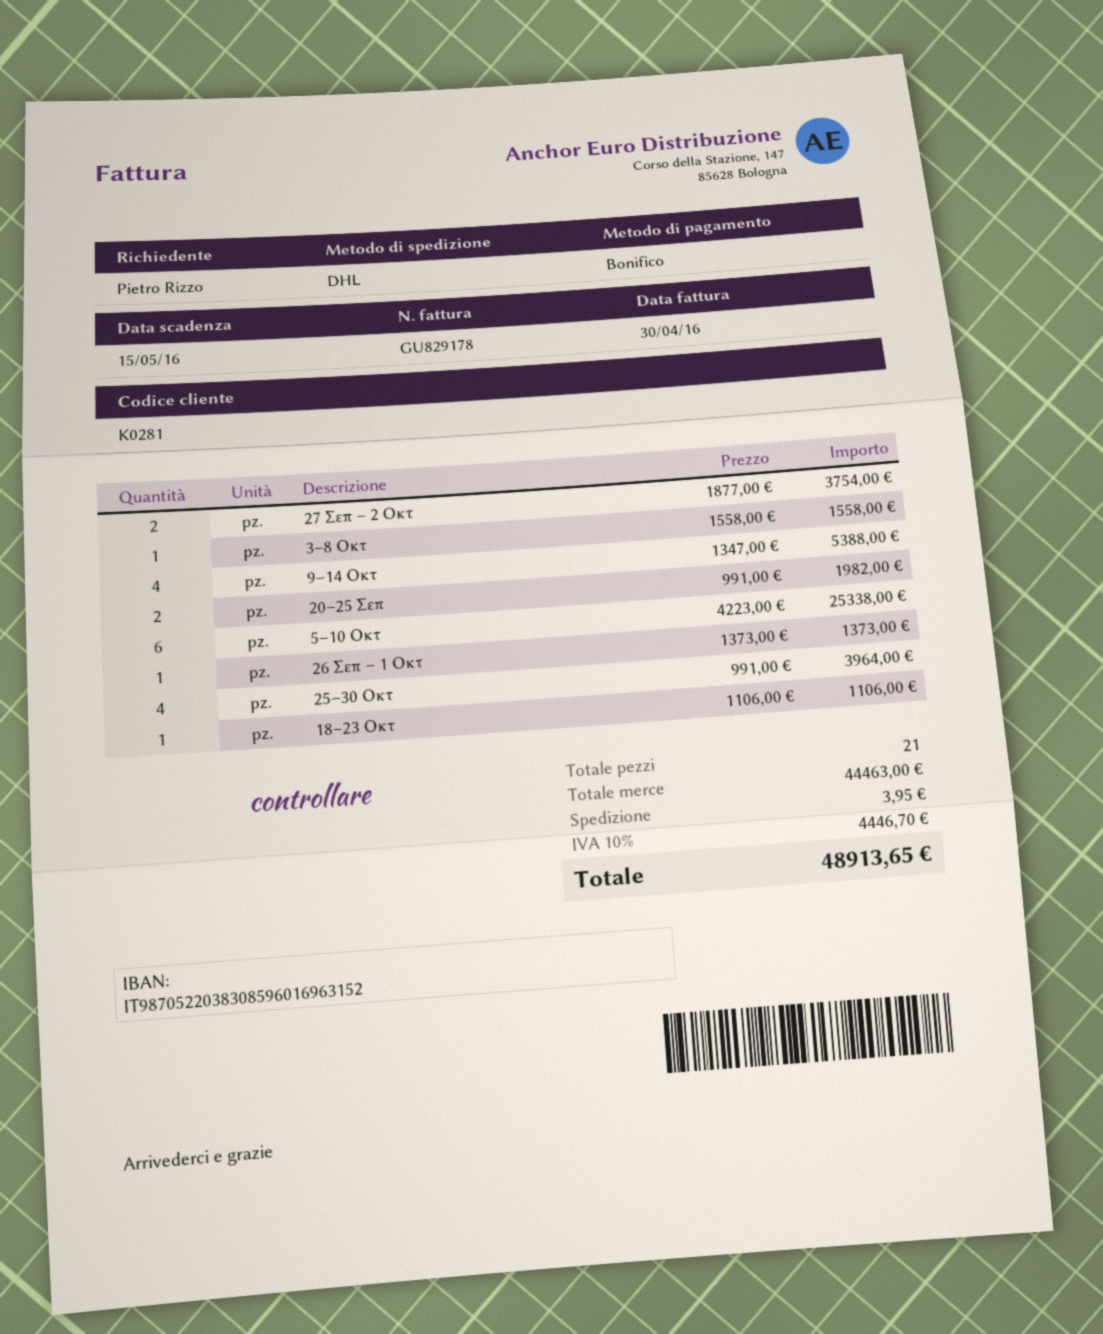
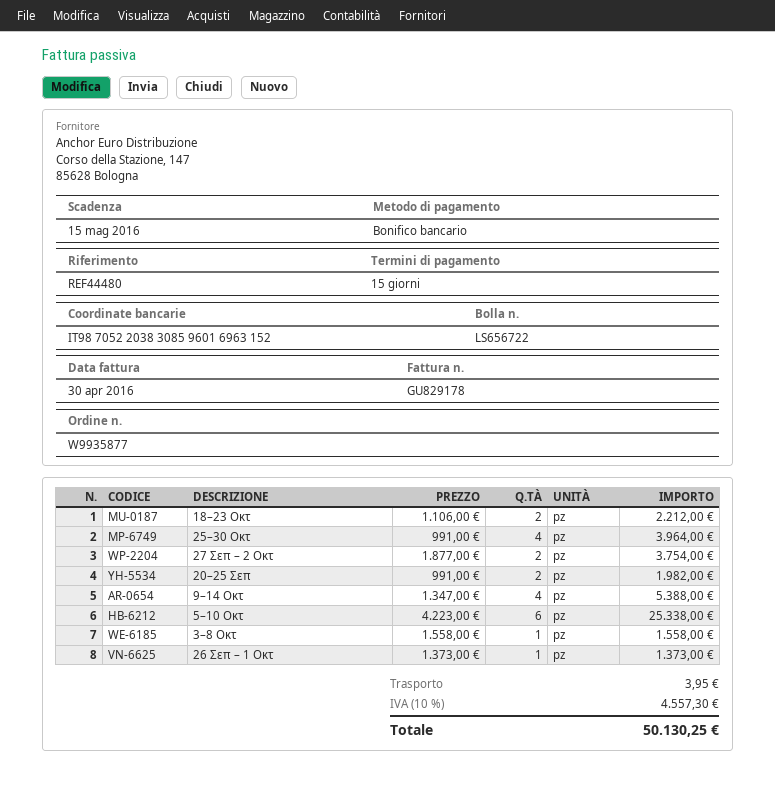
18–23 Οκτ: 1 x 1106.00 = 1106.00 -> 2 x 1106.00 = 2212.00
tax: 10% = 4446.70 -> 10% = 4557.30
total: 48913.65 -> 50130.25

